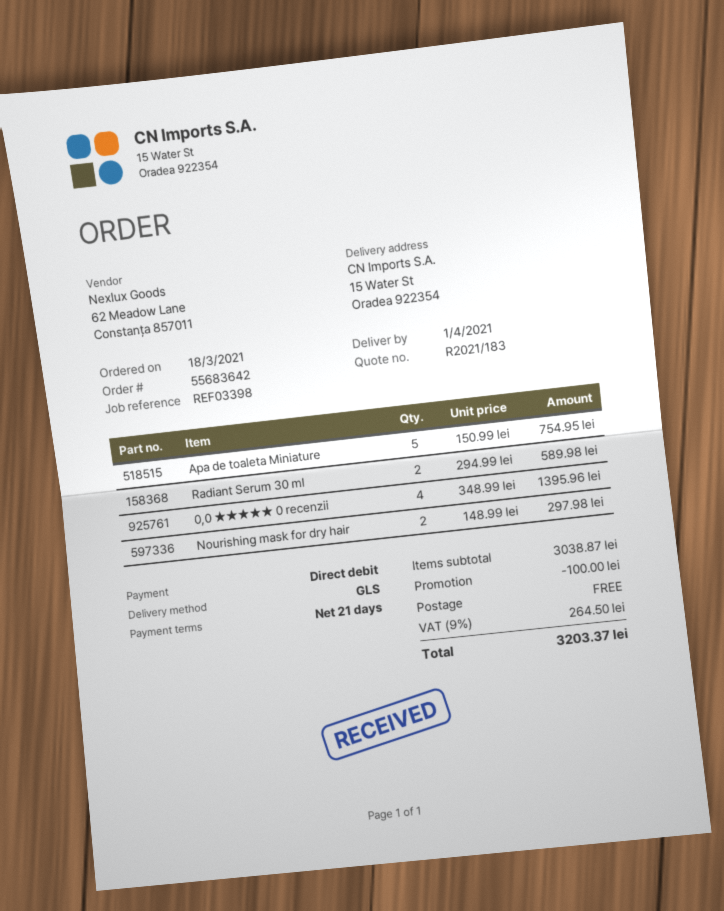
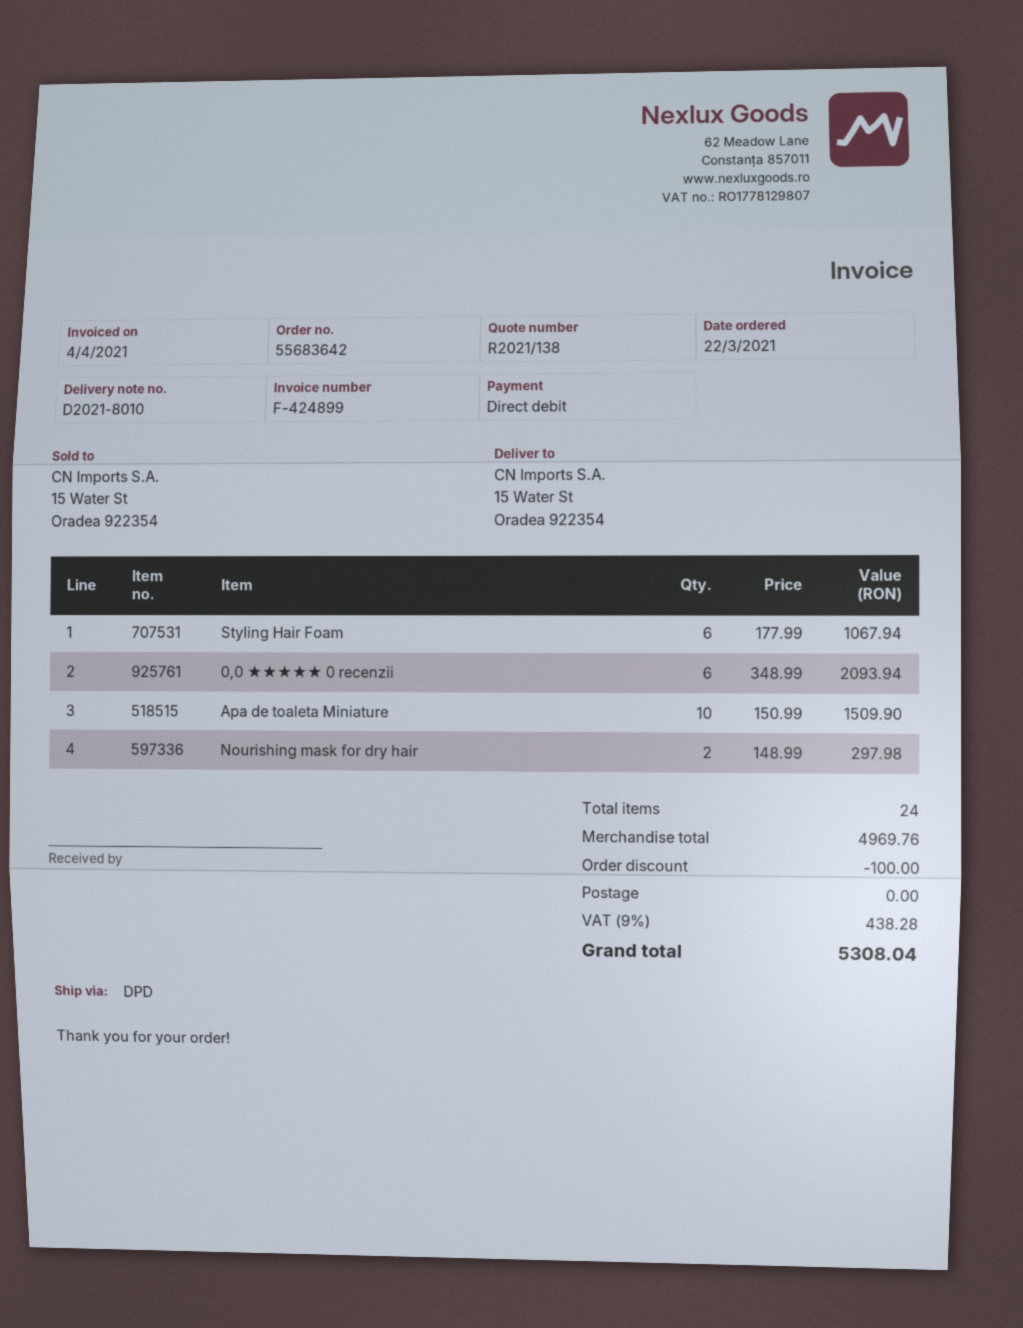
quote number: R2021/183 -> R2021/138
order date: 2021-03-18 -> 2021-03-22
shipping method: GLS -> DPD
Apa de toaleta Miniature: 5 x 150.99 = 754.95 -> 10 x 150.99 = 1509.90
Radiant Serum 30 ml: 2 x 294.99 = 589.98 -> none
0,0 ★★★★★ 0 recenzii: 4 x 348.99 = 1395.96 -> 6 x 348.99 = 2093.94
Styling Hair Foam: none -> 6 x 177.99 = 1067.94
subtotal: 3038.87 -> 4969.76
tax: 9% = 264.50 -> 9% = 438.28
total: 3203.37 -> 5308.04

